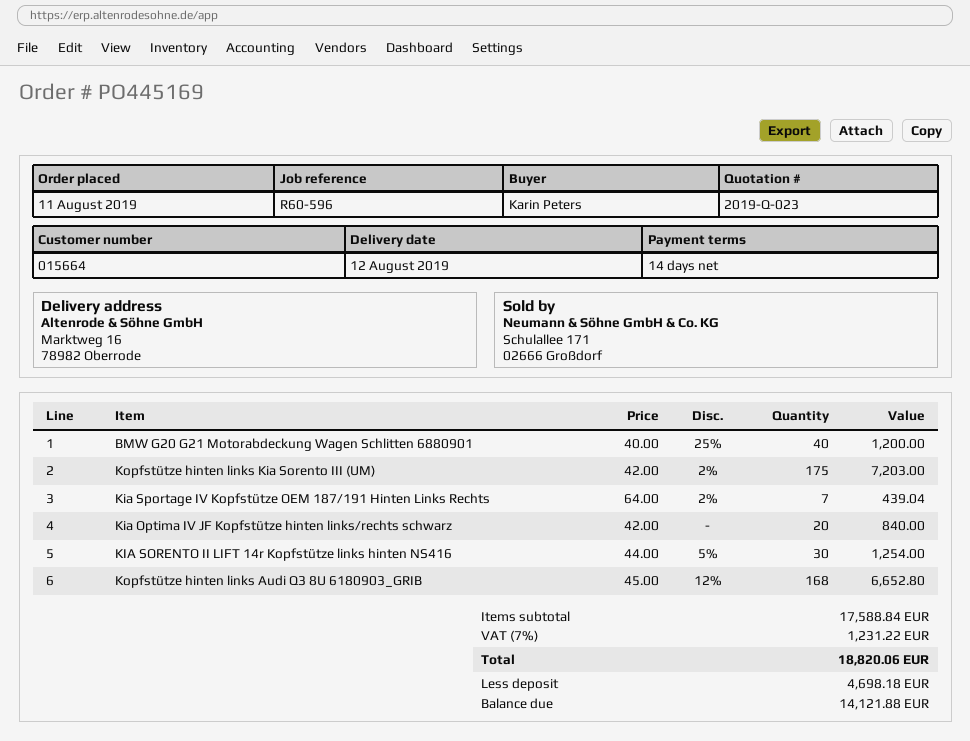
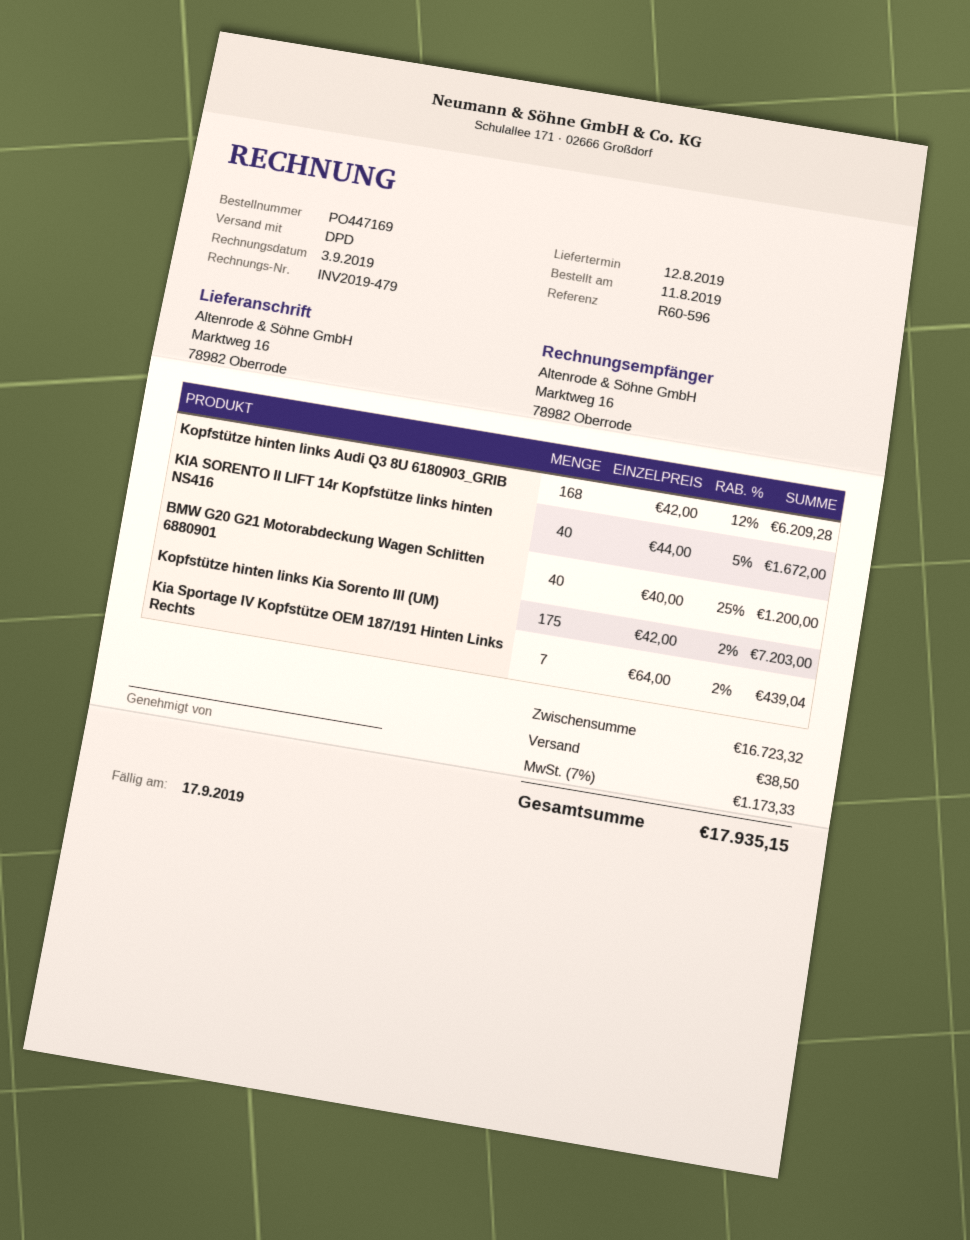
order number: PO445169 -> PO447169
Kia Optima IV JF Kopfstütze hinten links/rechts schwarz: 20 x 42.00 = 840.00 -> none
KIA SORENTO II LIFT 14r Kopfstütze links hinten NS416: 30 x 44.00 - 5% = 1254.00 -> 40 x 44.00 - 5% = 1672.00
Kopfstütze hinten links Audi Q3 8U 6180903_GRIB: 168 x 45.00 - 12% = 6652.80 -> 168 x 42.00 - 12% = 6209.28
subtotal: 17588.84 -> 16723.32
shipping: none -> 38.50
tax: 7% = 1231.22 -> 7% = 1173.33
total: 18820.06 -> 17935.15

